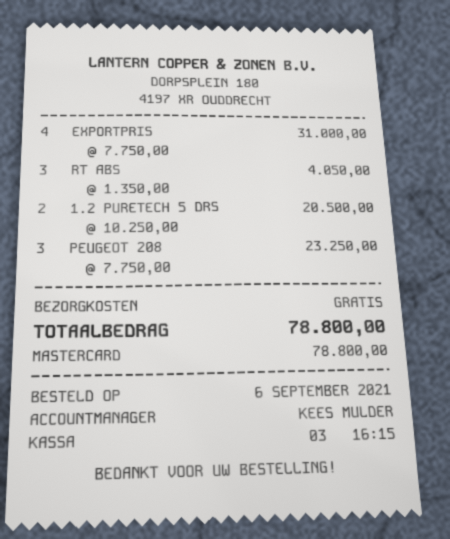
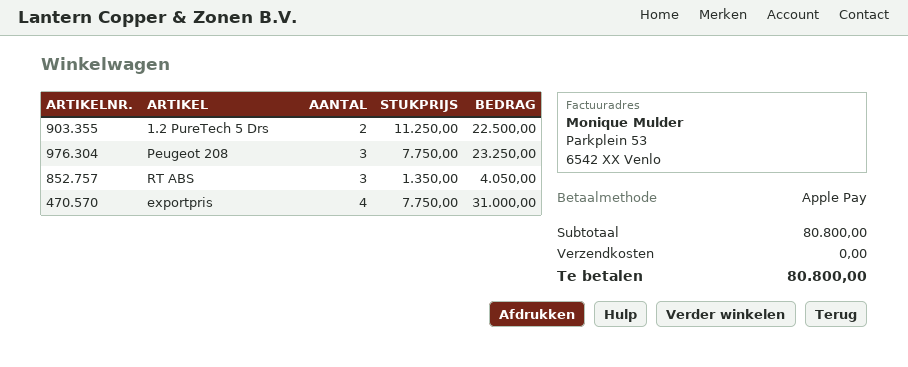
payment method: Mastercard -> Apple Pay
1.2 PURETECH 5 DRS: 2 x 10250.00 = 20500.00 -> 2 x 11250.00 = 22500.00
total: 78800.00 -> 80800.00

